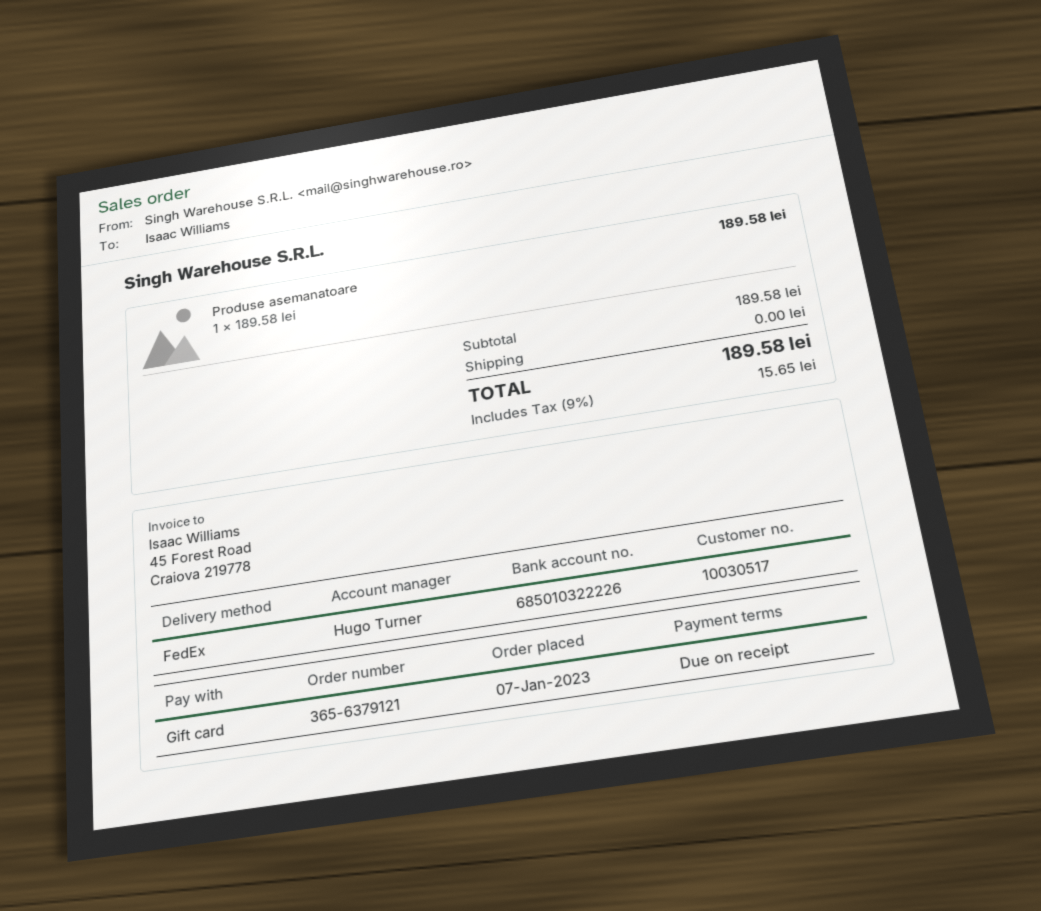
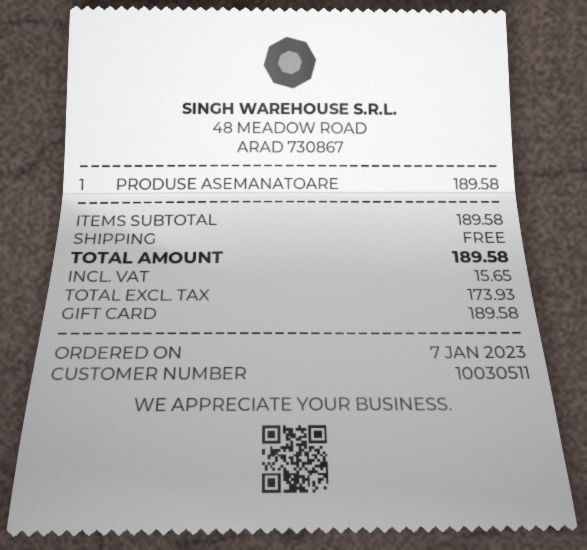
customer number: 10030517 -> 10030511

